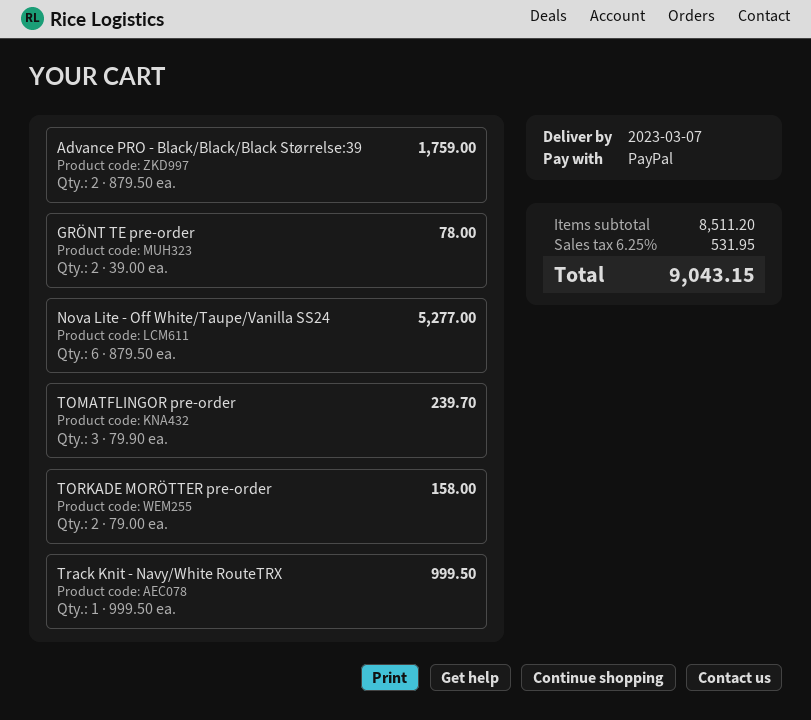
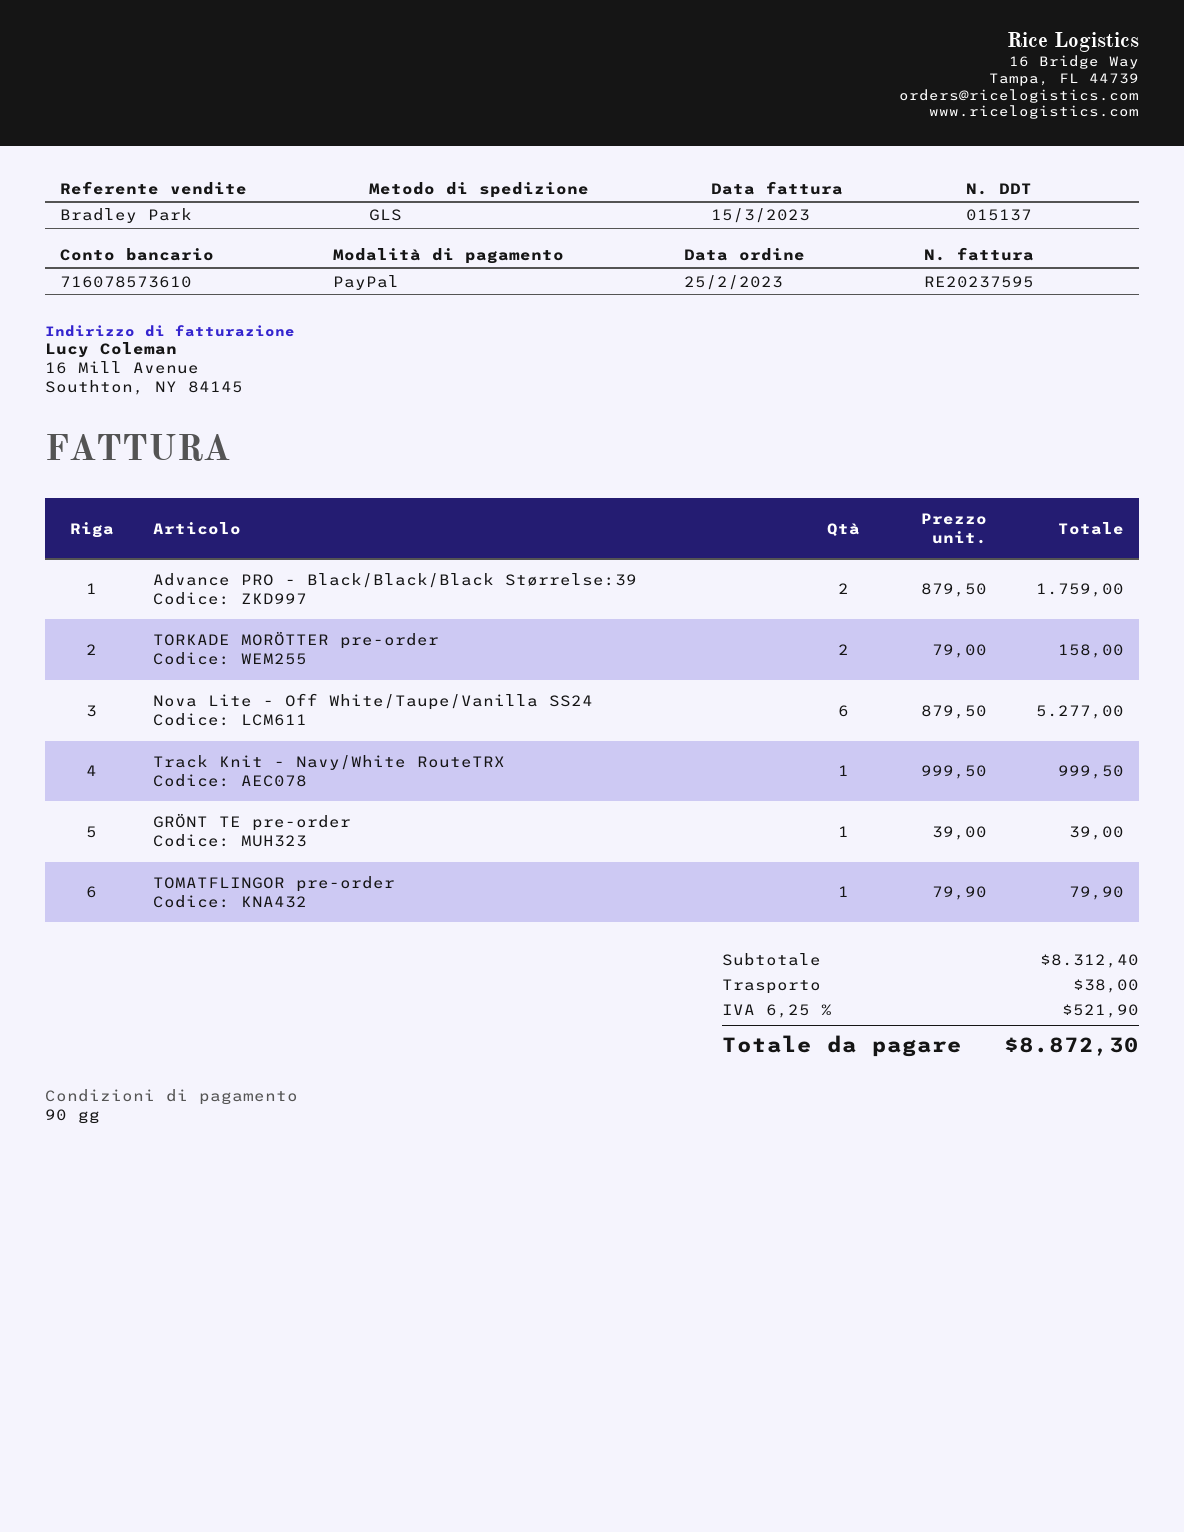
GRÖNT TE pre-order: 2 x 39.00 = 78.00 -> 1 x 39.00 = 39.00
TOMATFLINGOR pre-order: 3 x 79.90 = 239.70 -> 1 x 79.90 = 79.90
subtotal: 8511.20 -> 8312.40
shipping: none -> 38.00
tax: 6.25% = 531.95 -> 6.25% = 521.90
total: 9043.15 -> 8872.30

